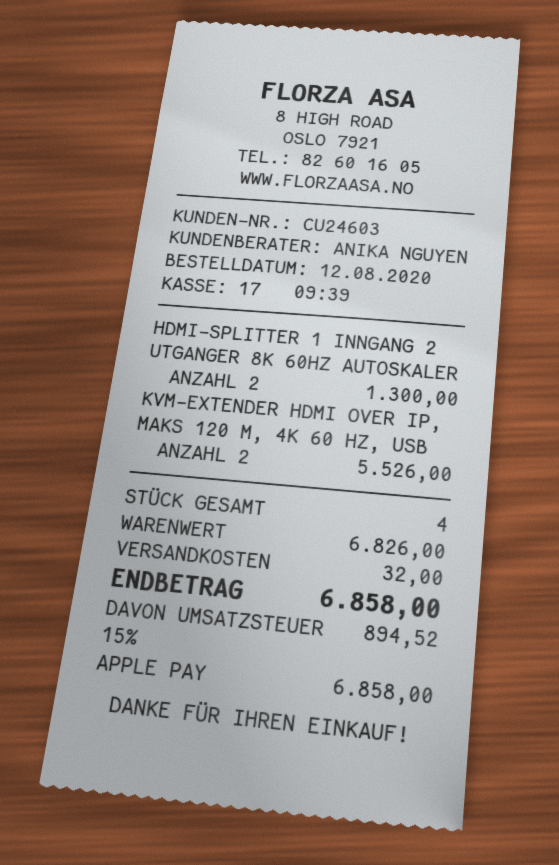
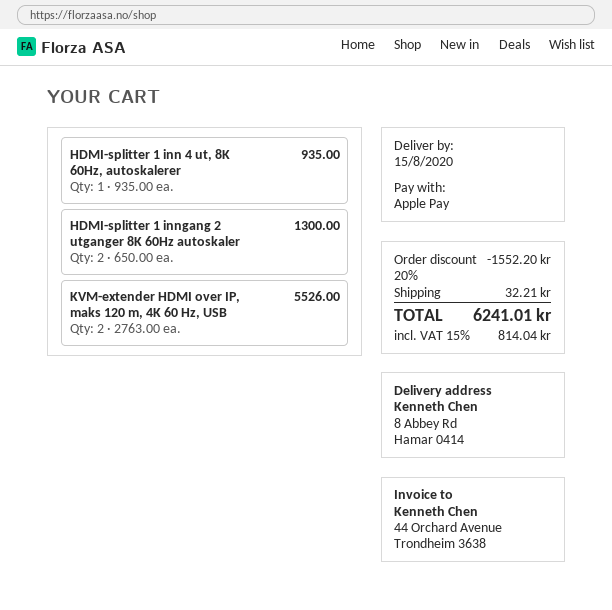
HDMI-splitter 1 inn 4 ut, 8K 60Hz, autoskalerer: none -> 1 for 935.00
discount: none -> 20% = 1552.20
shipping: 32.00 -> 32.21
tax: 15% = 894.52 -> 15% = 814.04
total: 6858.00 -> 6241.01

